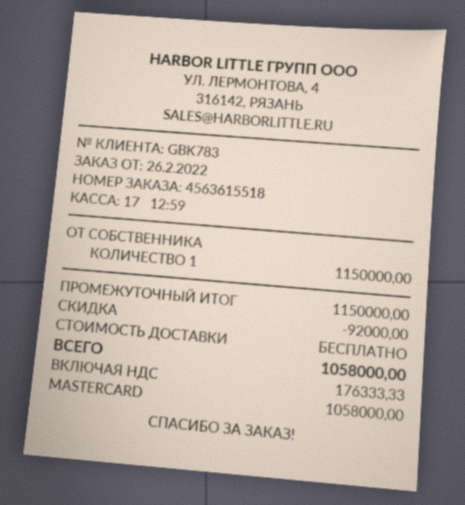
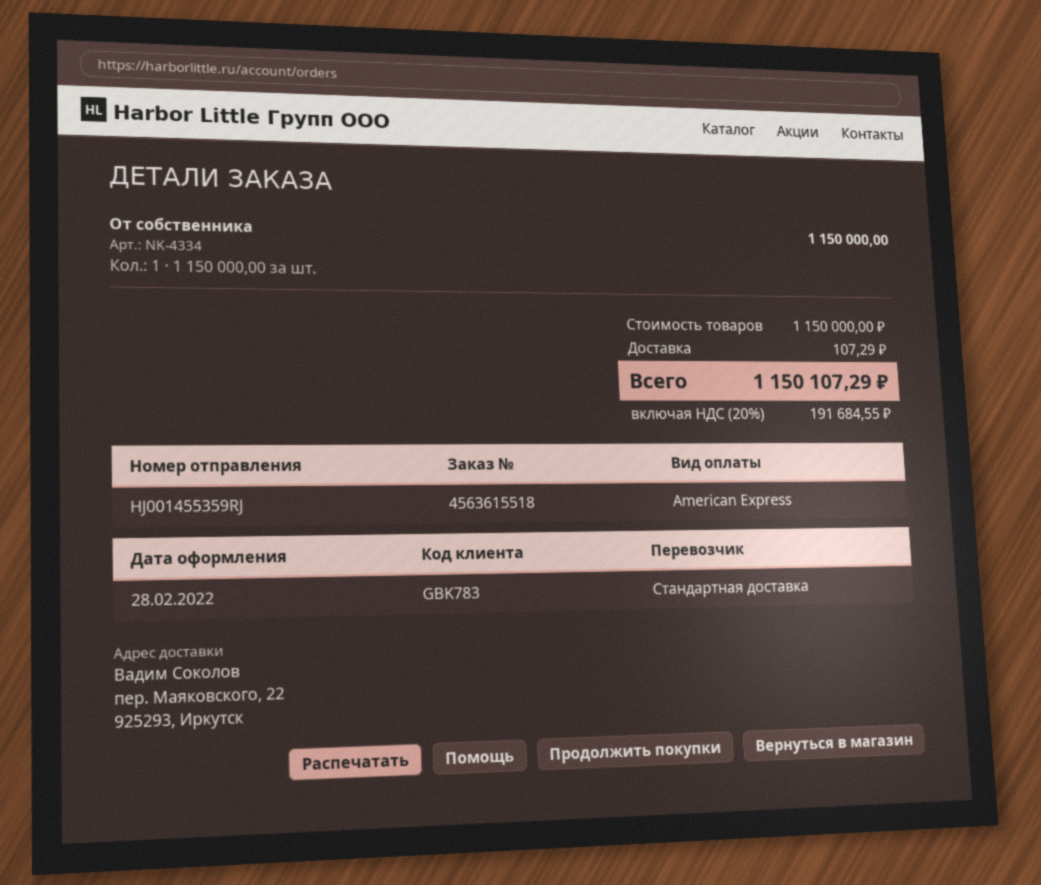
order date: 2022-02-26 -> 2022-02-28
payment method: Mastercard -> American Express
discount: 92000.00 -> none
shipping: 0.00 -> 107.29
tax: 176333.33 -> 191684.55
total: 1058000.00 -> 1150107.29

